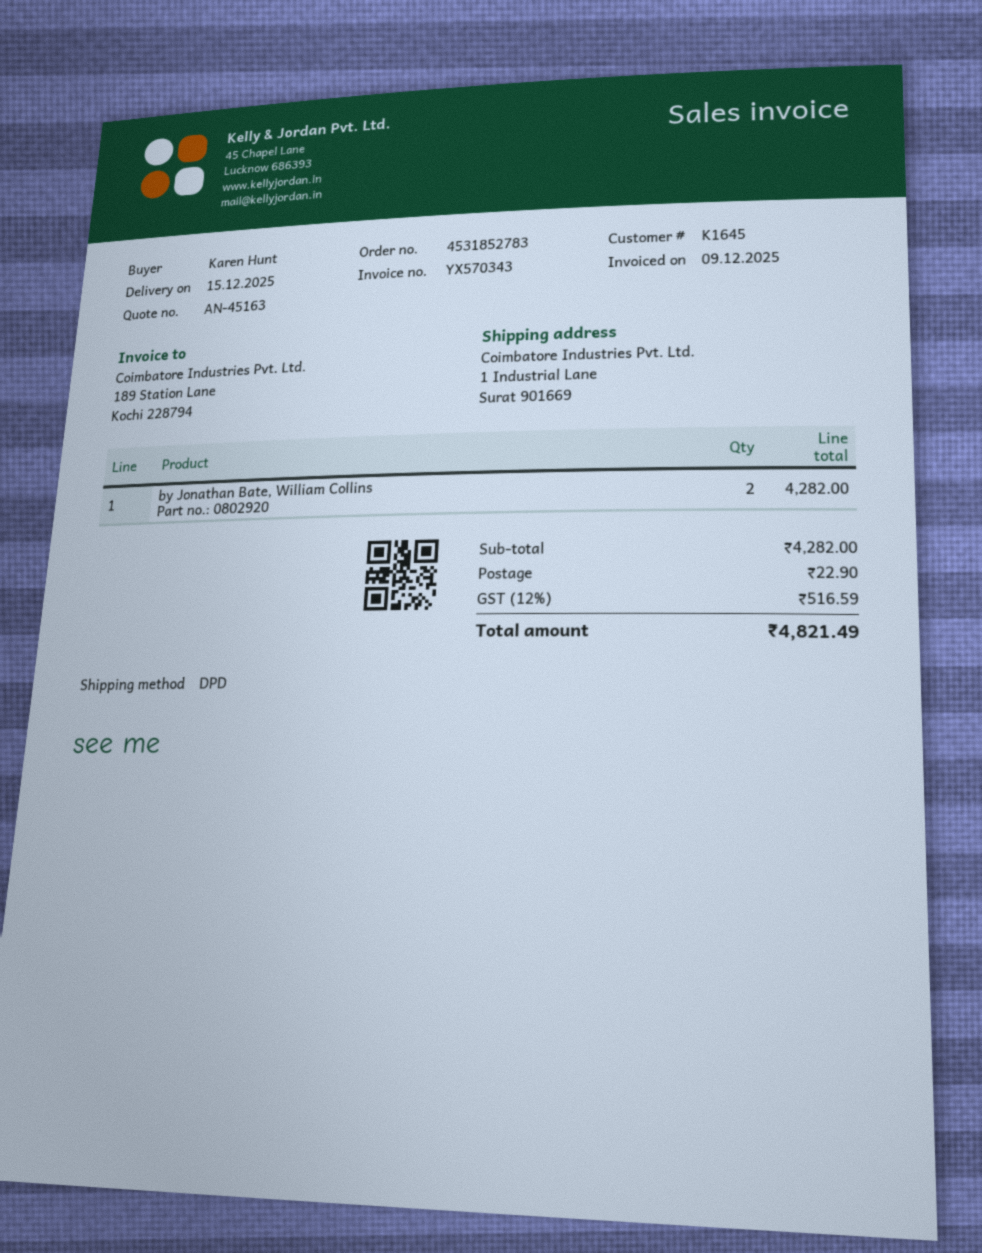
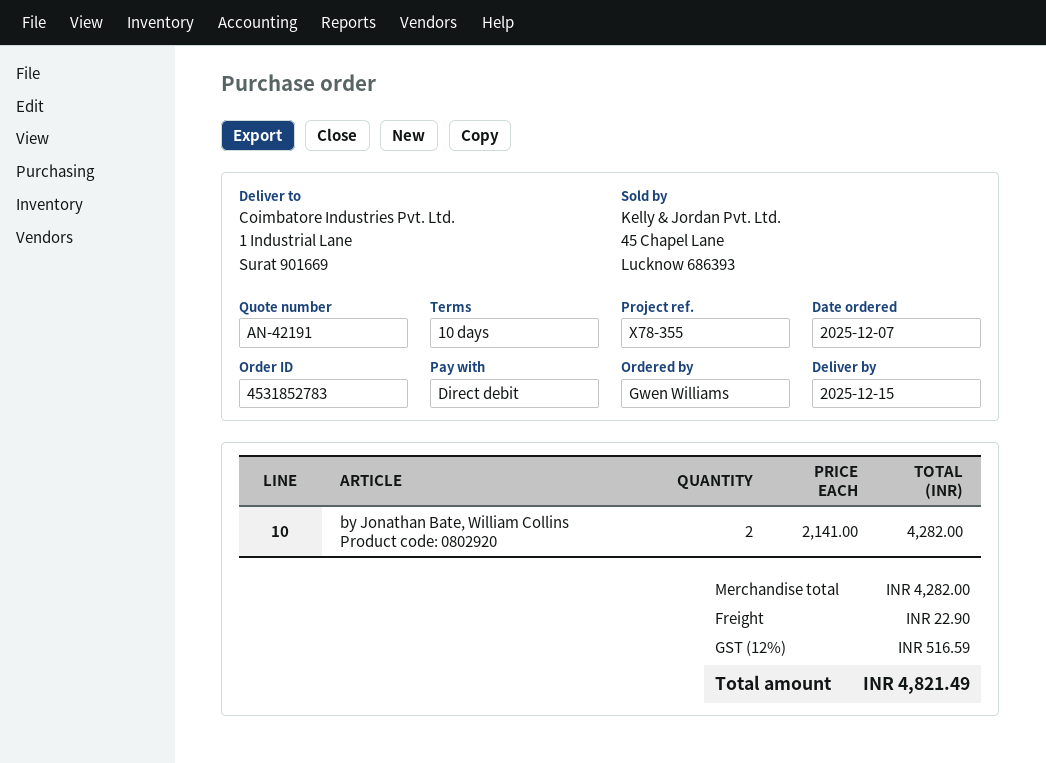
quote number: AN-45163 -> AN-42191
ordered by: Karen Hunt -> Gwen Williams

